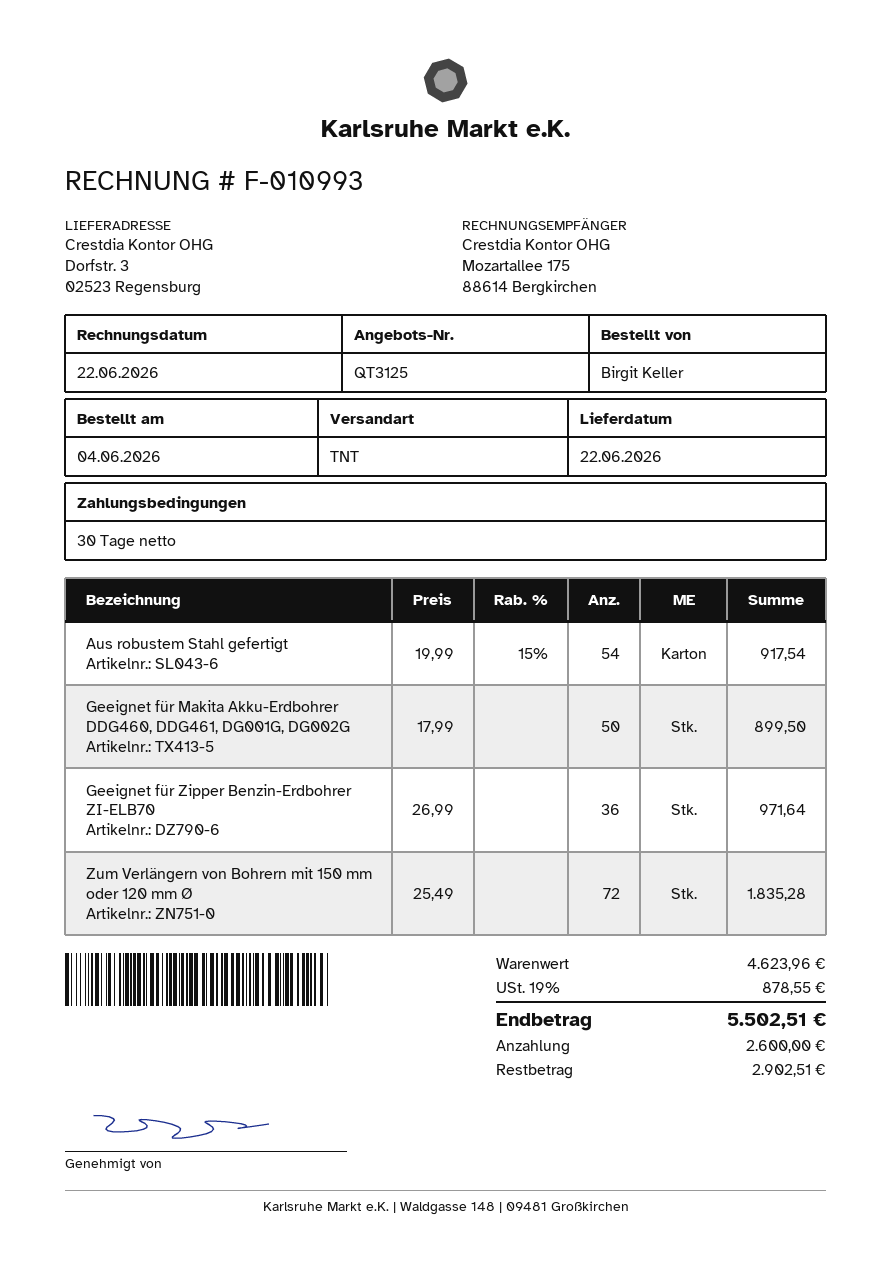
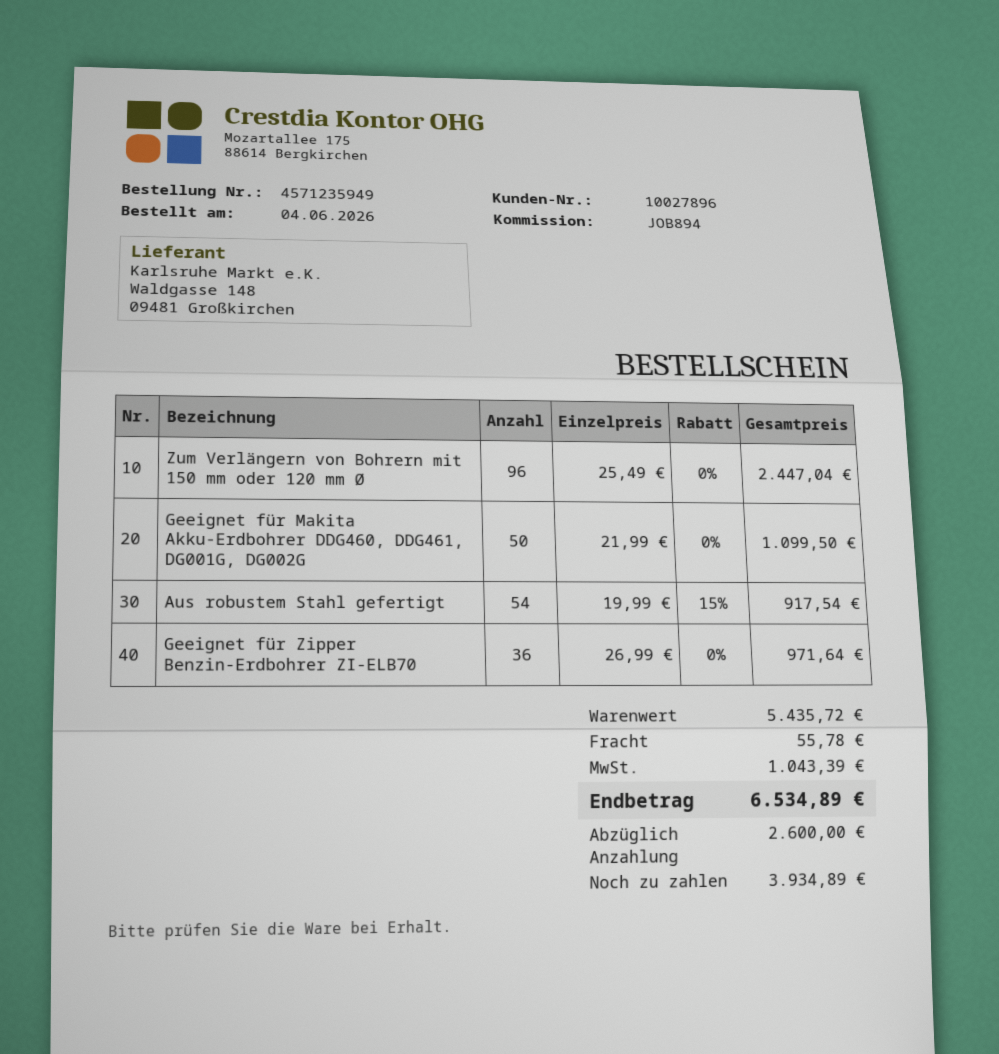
Geeignet für Makita Akku-Erdbohrer DDG460, DDG461, DG001G, DG002G: 50 x 17.99 = 899.50 -> 50 x 21.99 = 1099.50
Zum Verlängern von Bohrern mit 150 mm oder 120 mm Ø: 72 x 25.49 = 1835.28 -> 96 x 25.49 = 2447.04
subtotal: 4623.96 -> 5435.72
shipping: none -> 55.78
tax: 878.55 -> 1043.39
total: 5502.51 -> 6534.89
balance: 2902.51 -> 3934.89

